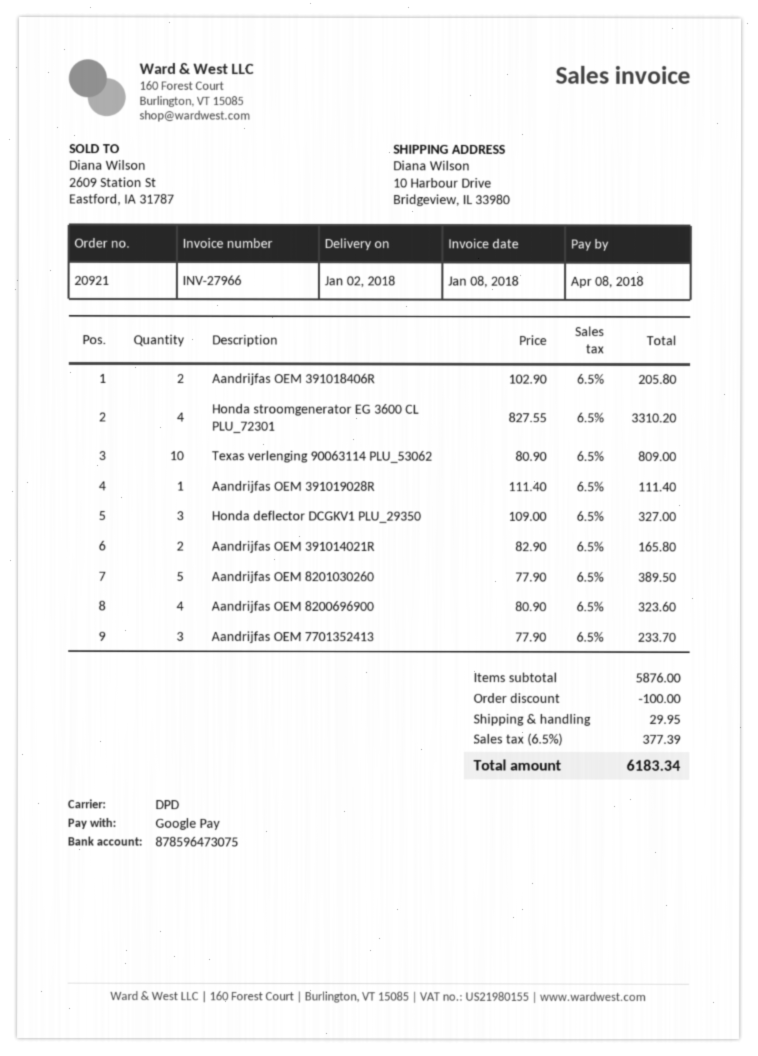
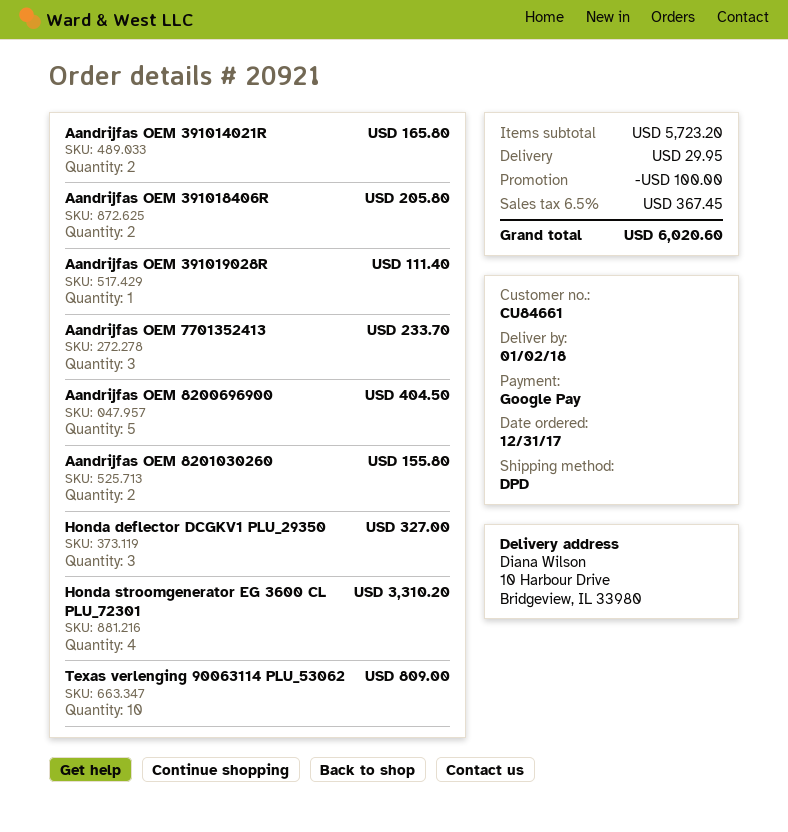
Aandrijfas OEM 8201030260: 5 for 389.50 -> 2 for 155.80
Aandrijfas OEM 8200696900: 4 for 323.60 -> 5 for 404.50
subtotal: 5876.00 -> 5723.20
tax: 6.5% = 377.39 -> 6.5% = 367.45
total: 6183.34 -> 6020.60

